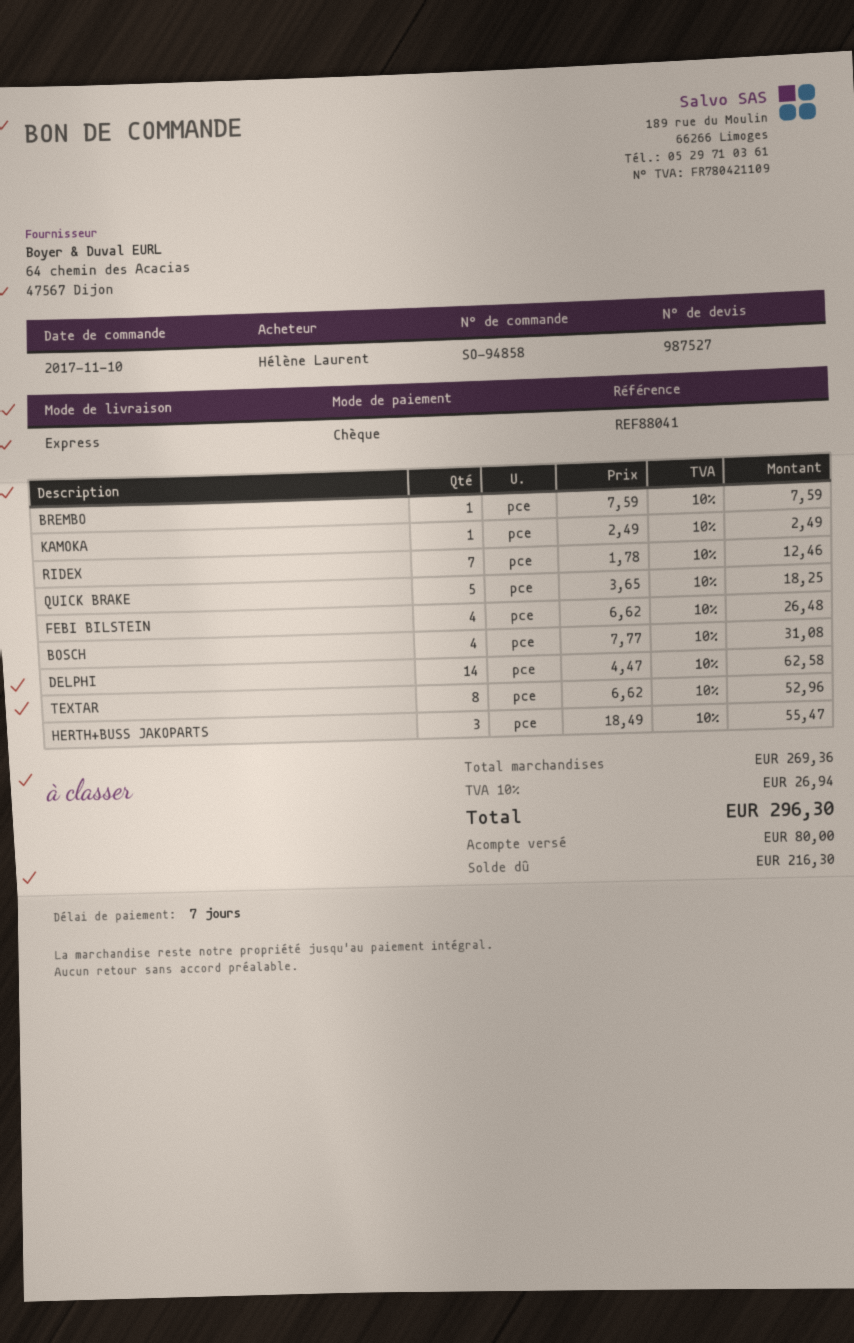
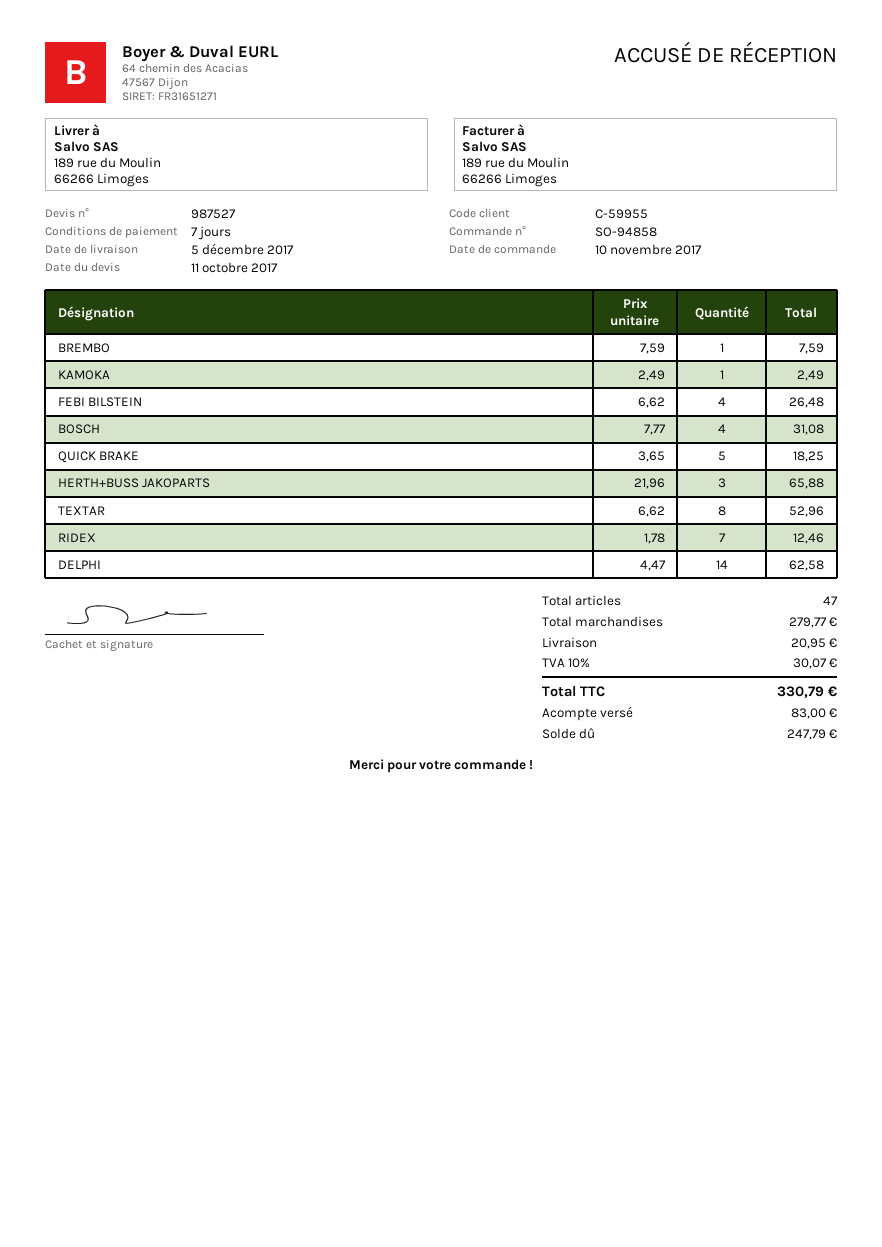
HERTH+BUSS JAKOPARTS: 3 x 18.49 = 55.47 -> 3 x 21.96 = 65.88
subtotal: 269.36 -> 279.77
shipping: none -> 20.95
tax: 10% = 26.94 -> 10% = 30.07
total: 296.30 -> 330.79
deposit: 80.00 -> 83.00
balance: 216.30 -> 247.79

